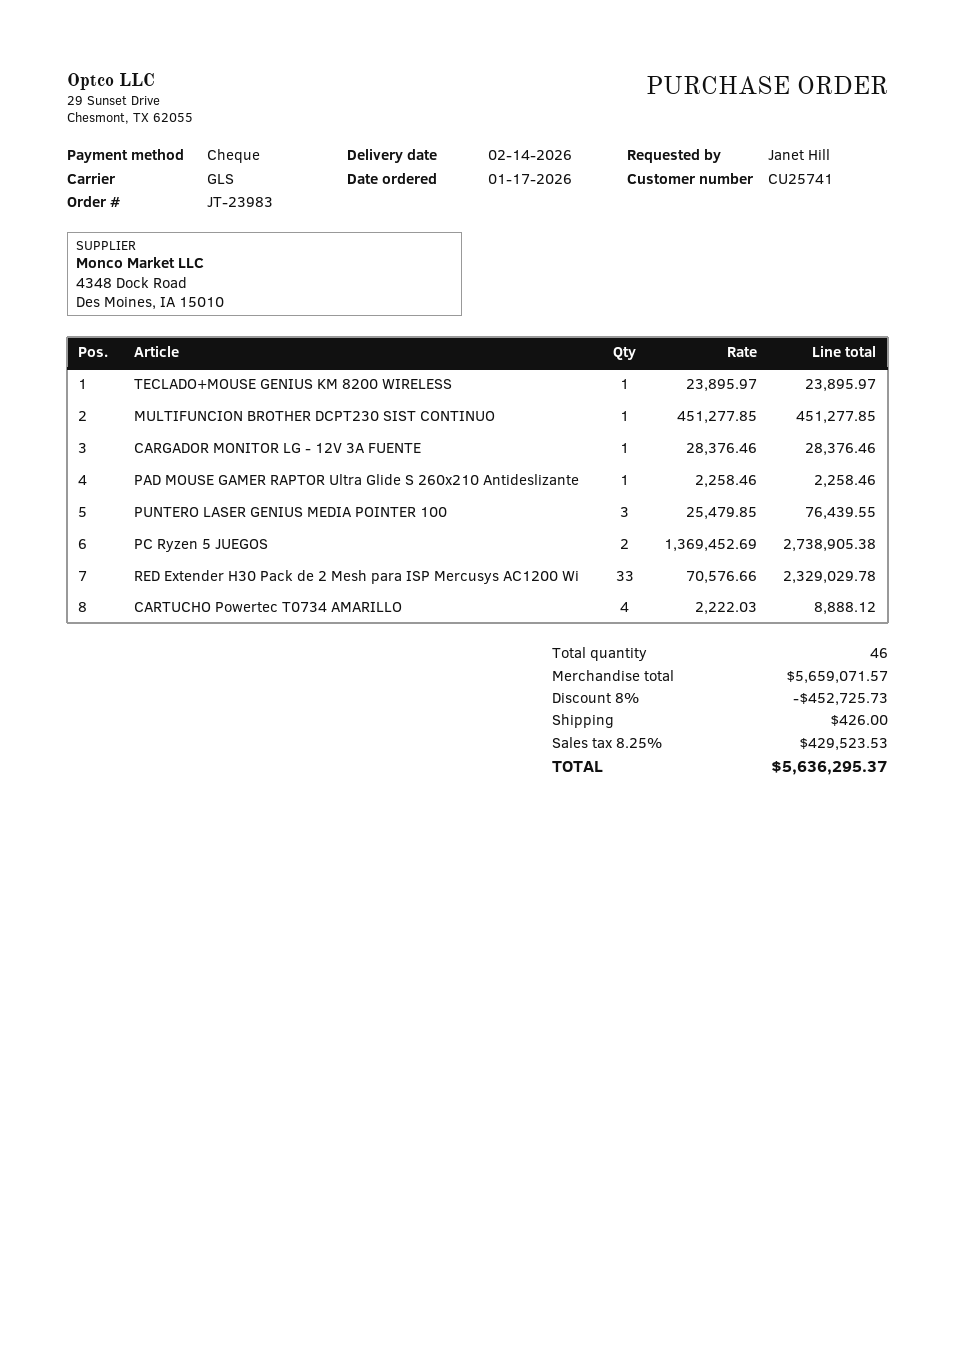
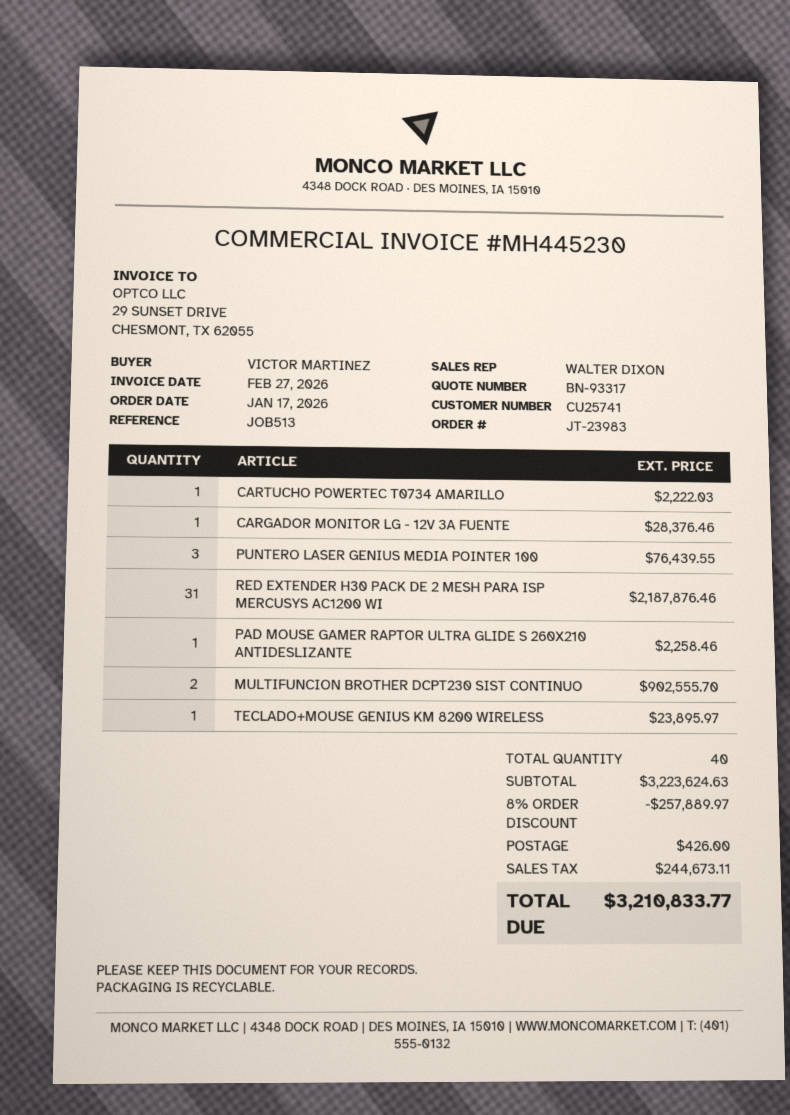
ordered by: Janet Hill -> VICTOR MARTINEZ
MULTIFUNCION BROTHER DCPT230 SIST CONTINUO: 1 for 451277.85 -> 2 for 902555.70
PC Ryzen 5 JUEGOS: 2 for 2738905.38 -> none
RED Extender H30 Pack de 2 Mesh para ISP Mercusys AC1200 Wi: 33 for 2329029.78 -> 31 for 2187876.46
CARTUCHO Powertec T0734 AMARILLO: 4 for 8888.12 -> 1 for 2222.03
total quantity: 46 -> 40
subtotal: 5659071.57 -> 3223624.63
discount: 8% = 452725.73 -> 8% = 257889.97
tax: 429523.53 -> 244673.11
total: 5636295.37 -> 3210833.77

